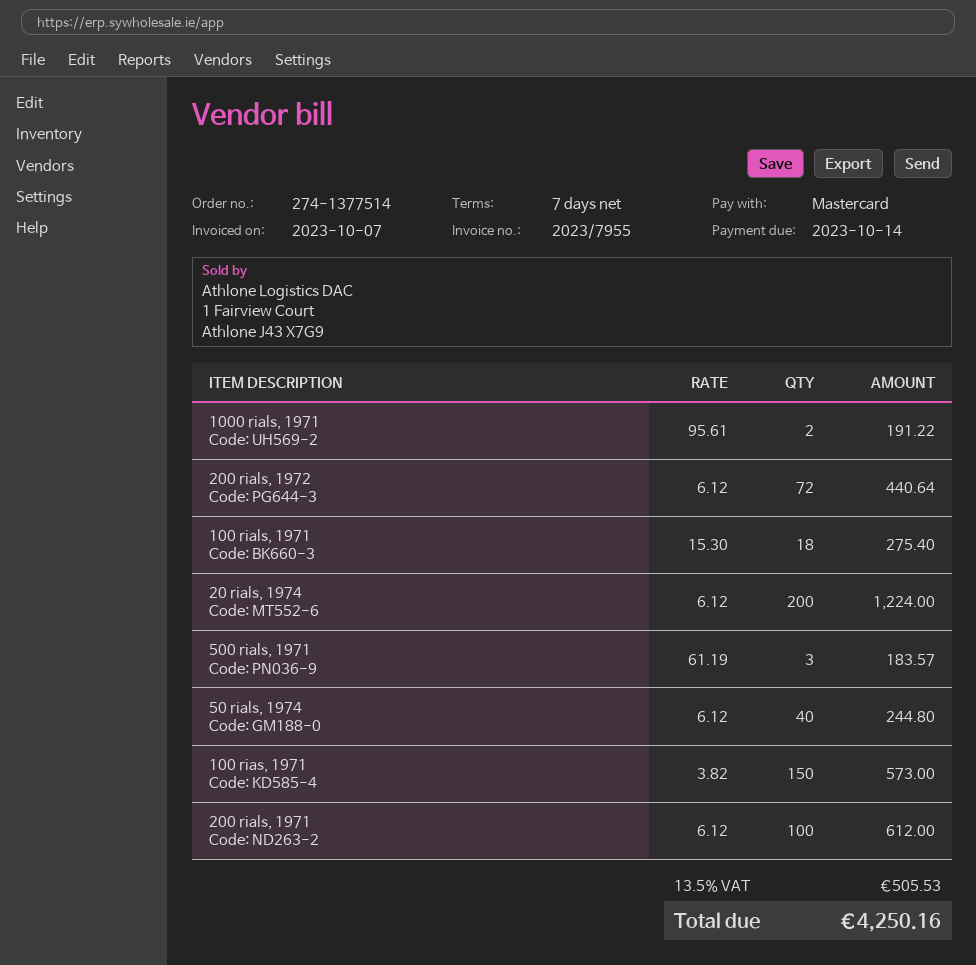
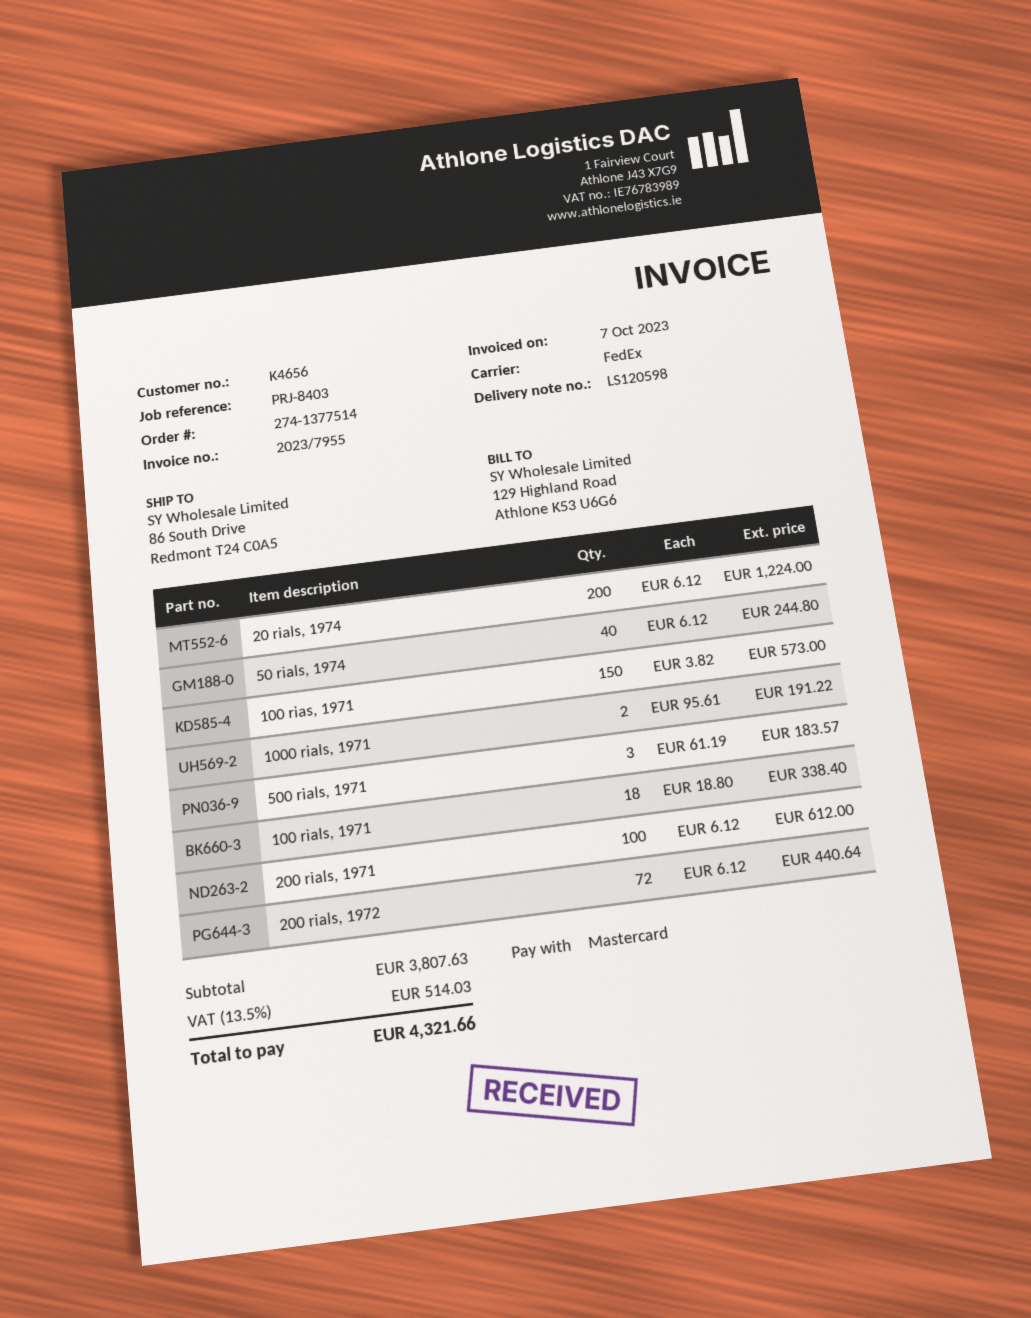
100 rials, 1971: 18 x 15.30 = 275.40 -> 18 x 18.80 = 338.40
tax: 13.5% = 505.53 -> 13.5% = 514.03
total: 4250.16 -> 4321.66

